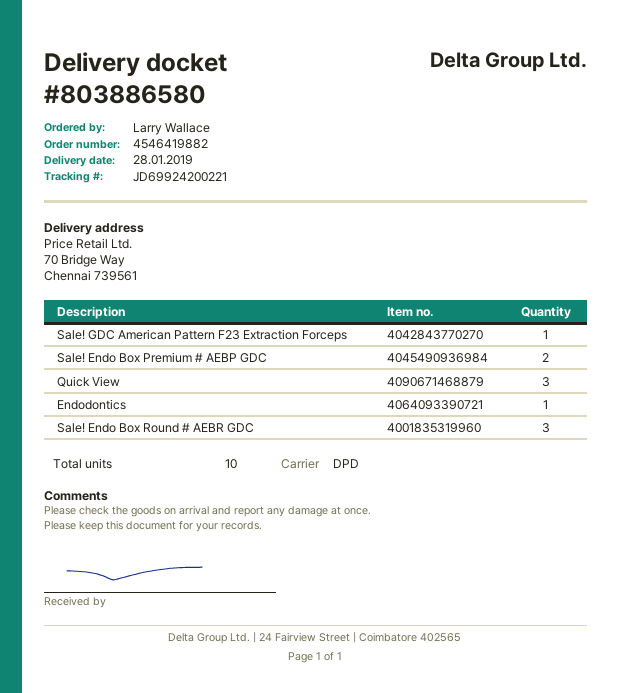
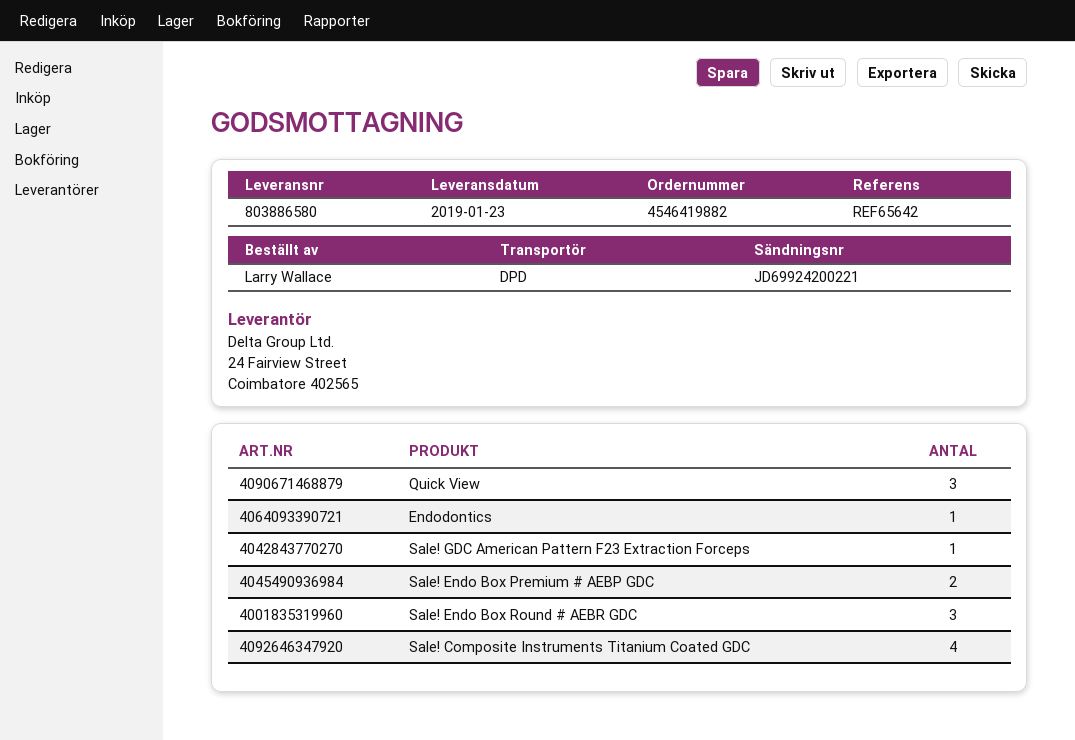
delivery date: 2019-01-28 -> 2019-01-23
Sale! Composite Instruments Titanium Coated GDC: none -> 4

